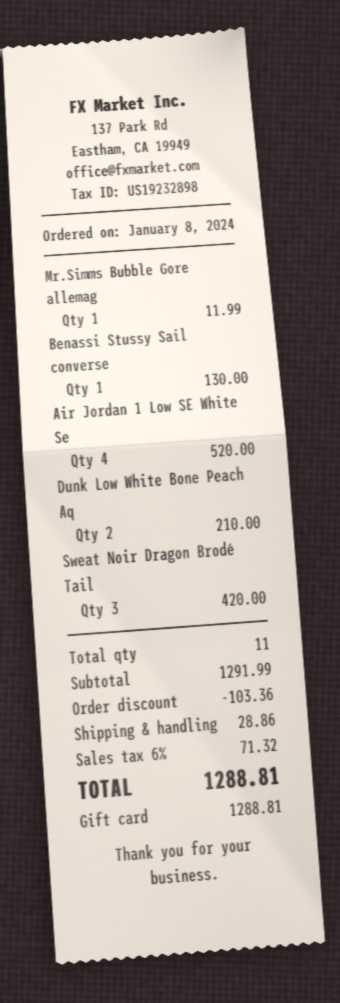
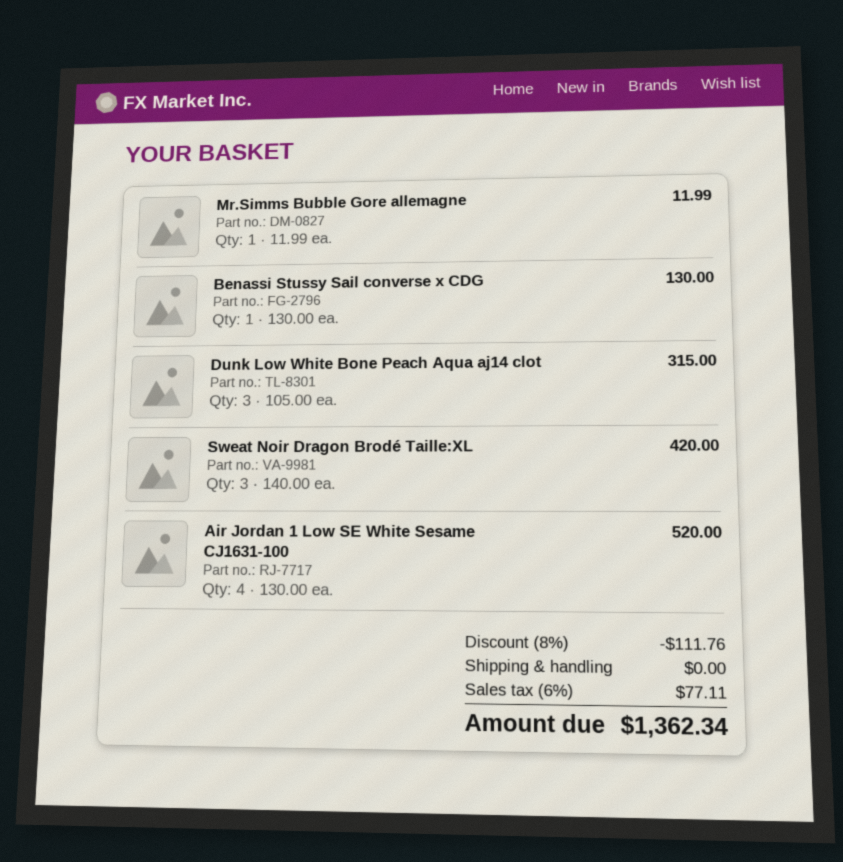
Dunk Low White Bone Peach Aq: 2 for 210.00 -> 3 for 315.00
discount: 103.36 -> 111.76
shipping: 28.86 -> 0.00
tax: 6% = 71.32 -> 6% = 77.11
total: 1288.81 -> 1362.34

